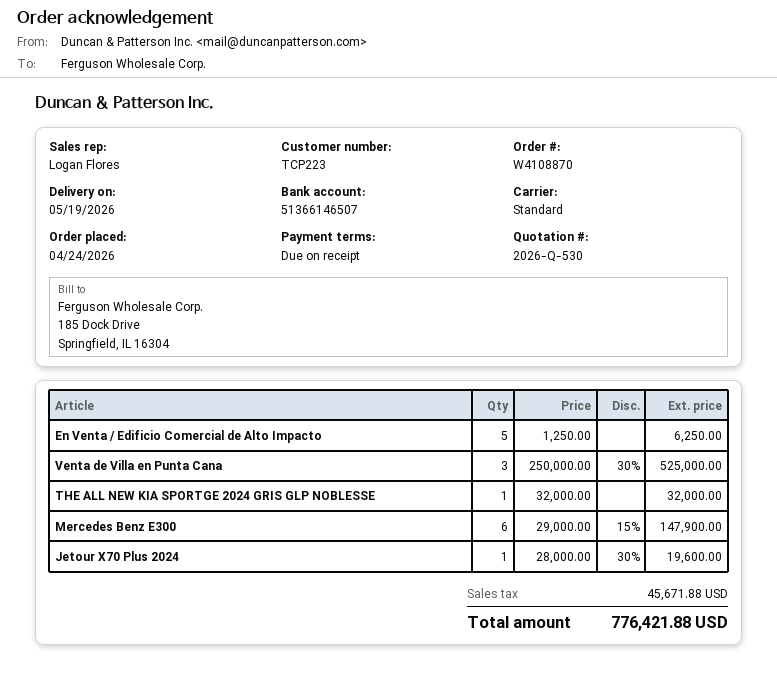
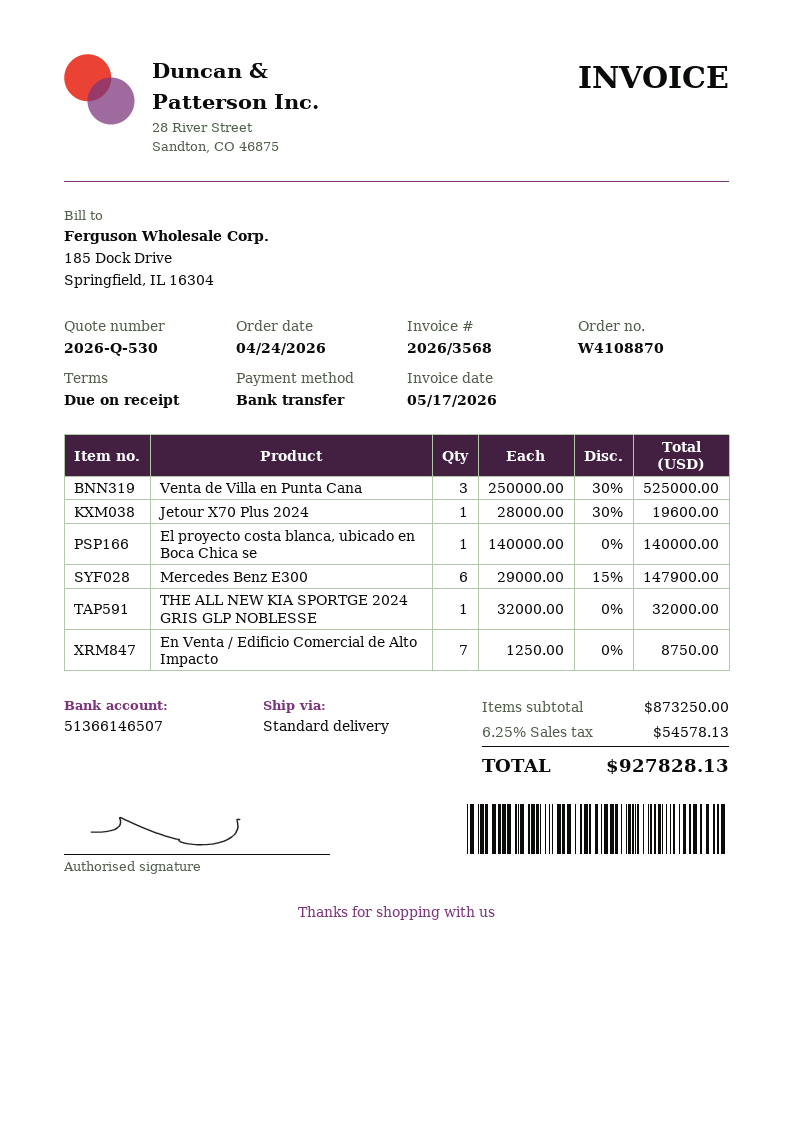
En Venta / Edificio Comercial de Alto Impacto: 5 x 1250.00 = 6250.00 -> 7 x 1250.00 = 8750.00
El proyecto costa blanca, ubicado en Boca Chica se: none -> 1 x 140000.00 = 140000.00
tax: 45671.88 -> 54578.13
total: 776421.88 -> 927828.13

